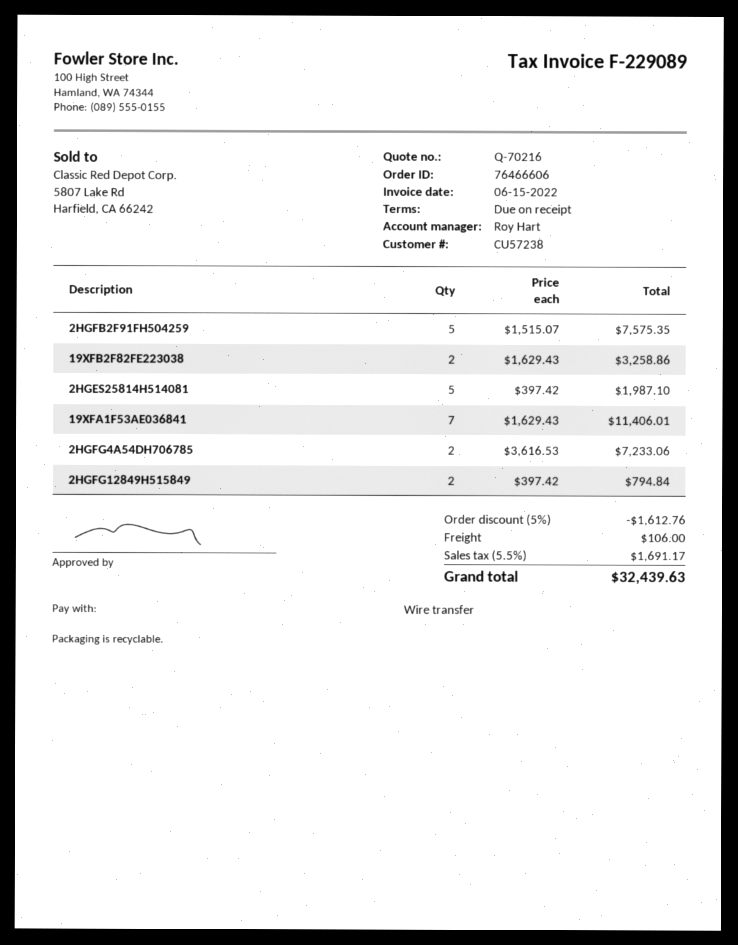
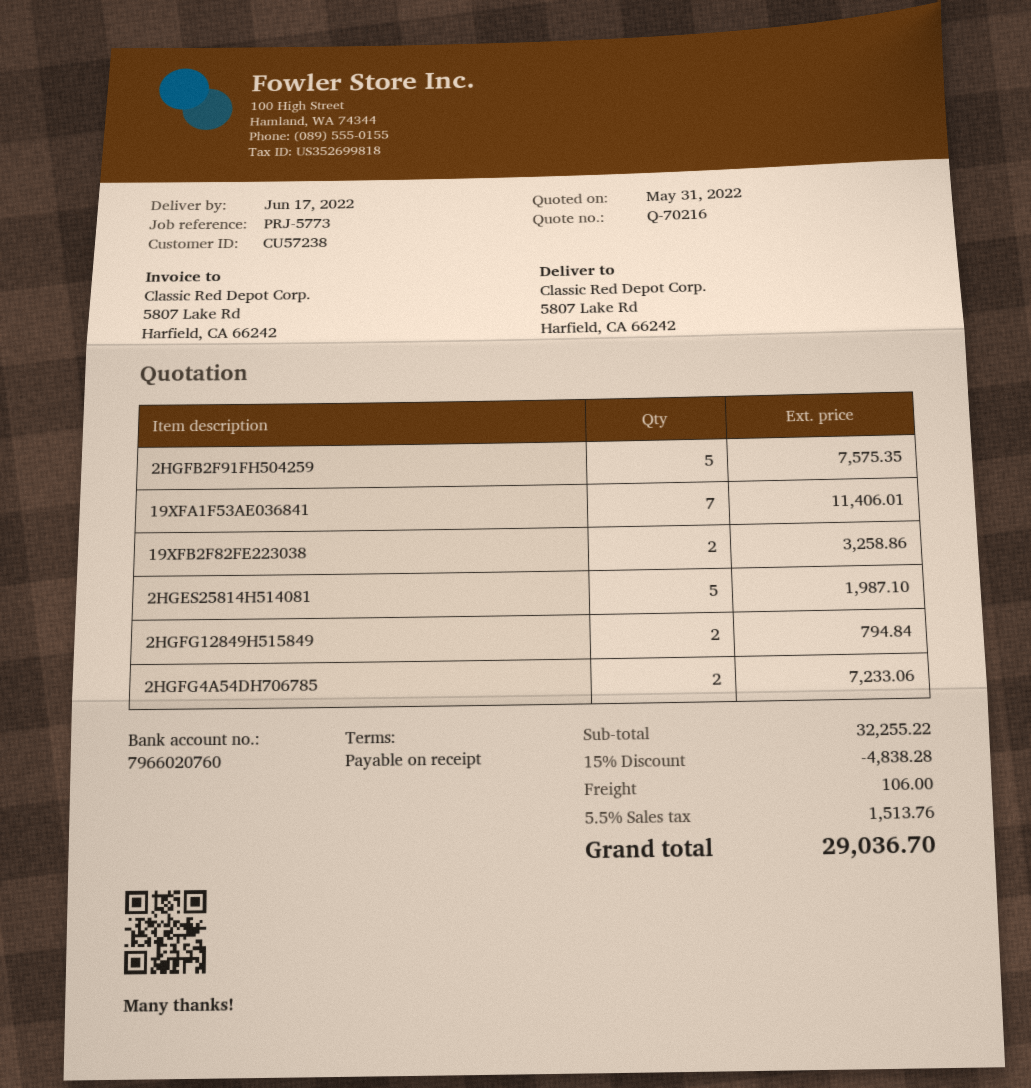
discount: 5% = 1612.76 -> 15% = 4838.28
tax: 5.5% = 1691.17 -> 5.5% = 1513.76
total: 32439.63 -> 29036.70

